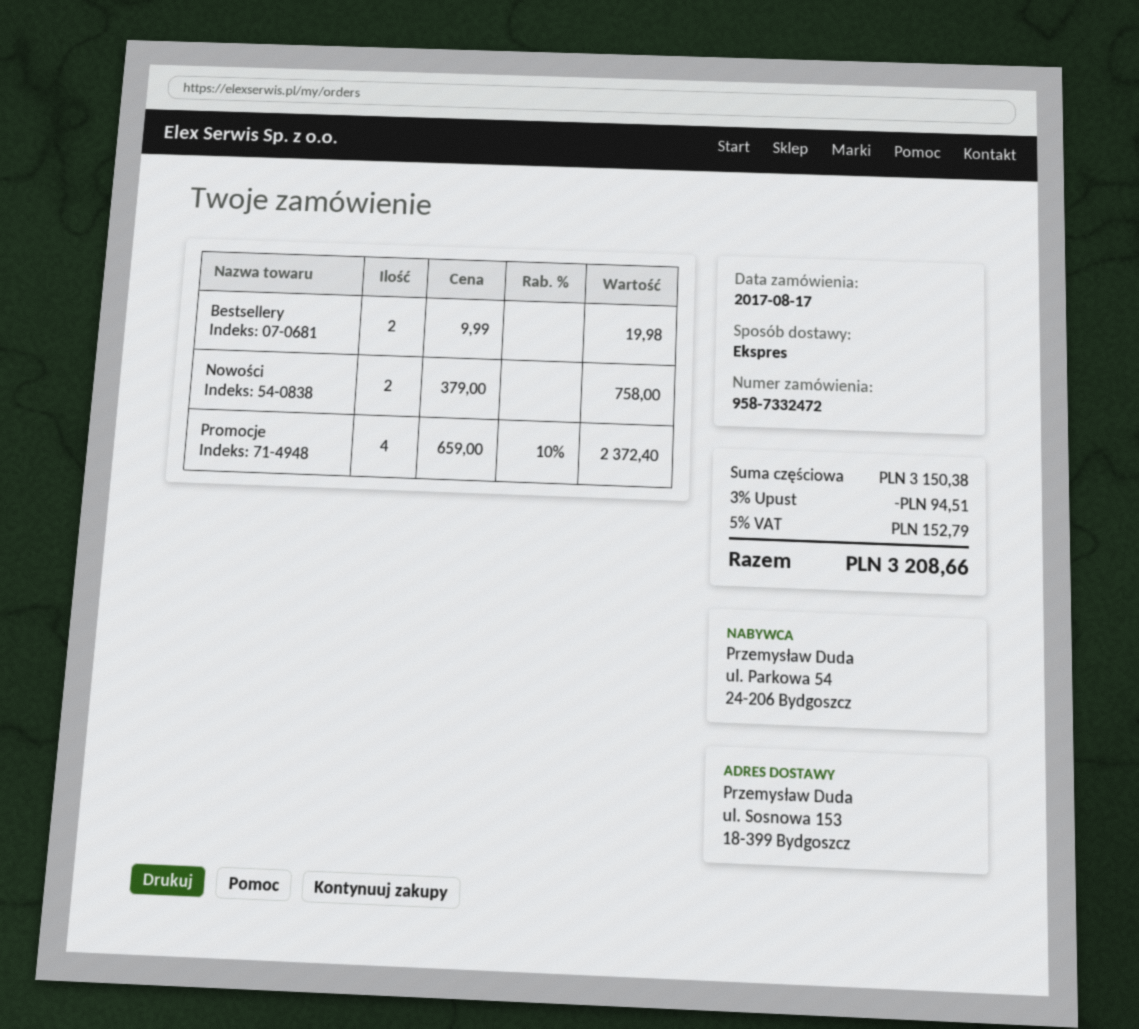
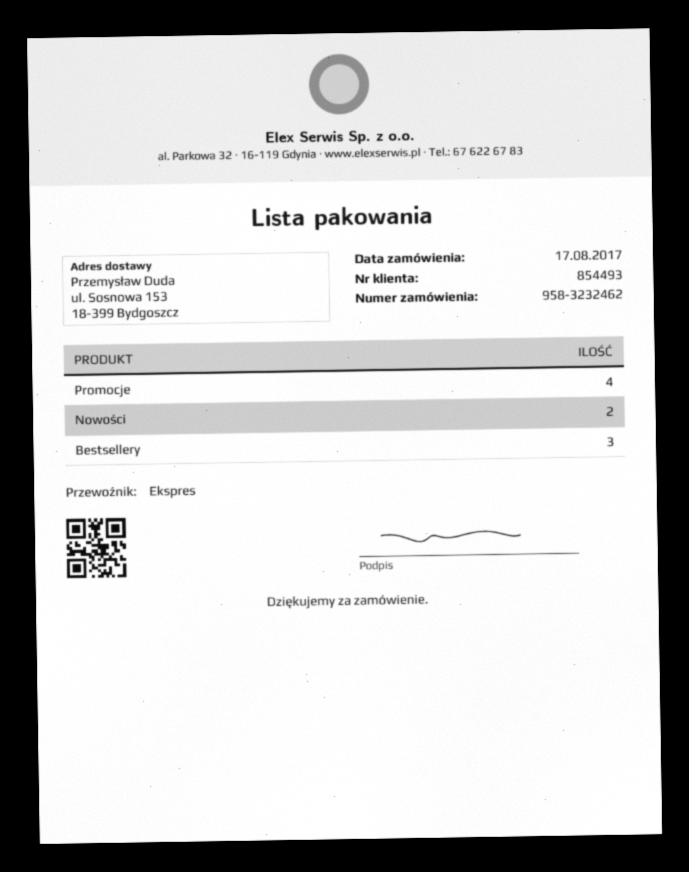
order number: 958-7332472 -> 958-3232462
Bestsellery: 2 -> 3

